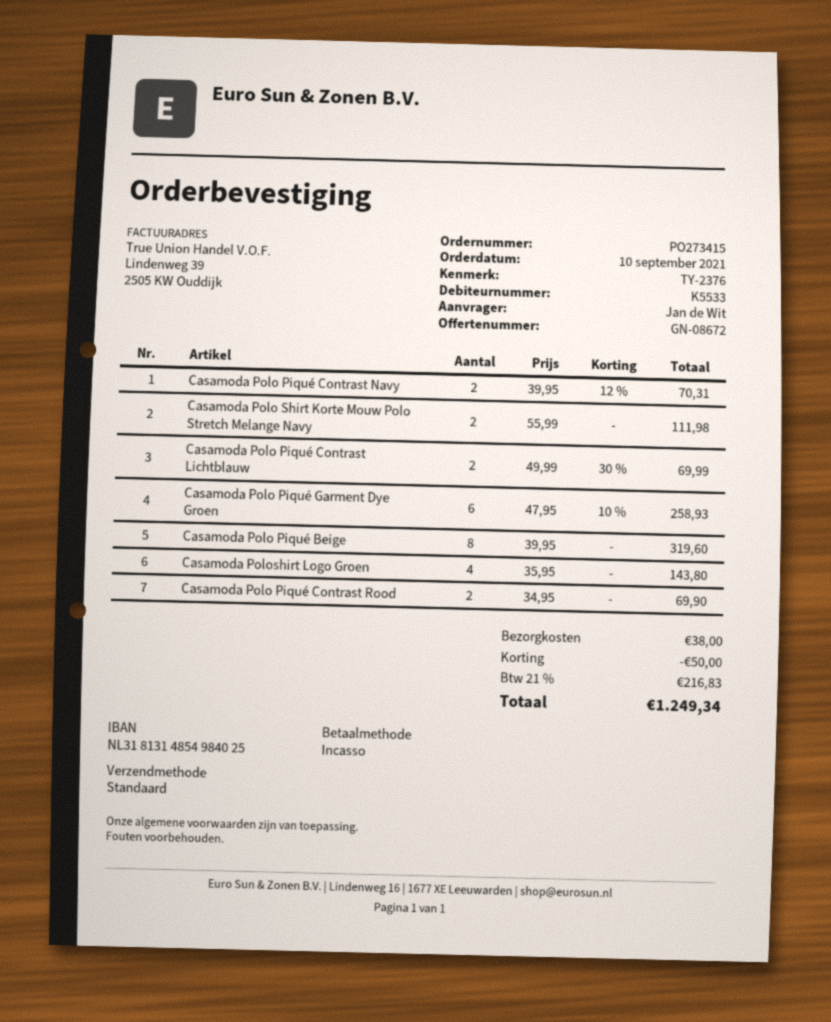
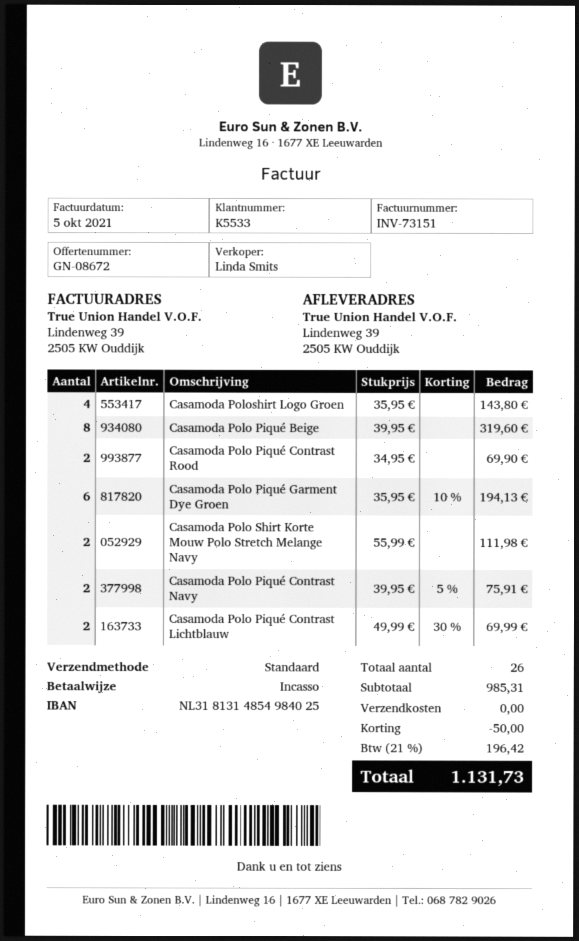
Casamoda Polo Piqué Contrast Navy: 2 x 39.95 - 12% = 70.31 -> 2 x 39.95 - 5% = 75.91
Casamoda Polo Piqué Garment Dye Groen: 6 x 47.95 - 10% = 258.93 -> 6 x 35.95 - 10% = 194.13
shipping: 38.00 -> 0.00
tax: 21% = 216.83 -> 21% = 196.42
total: 1249.34 -> 1131.73

